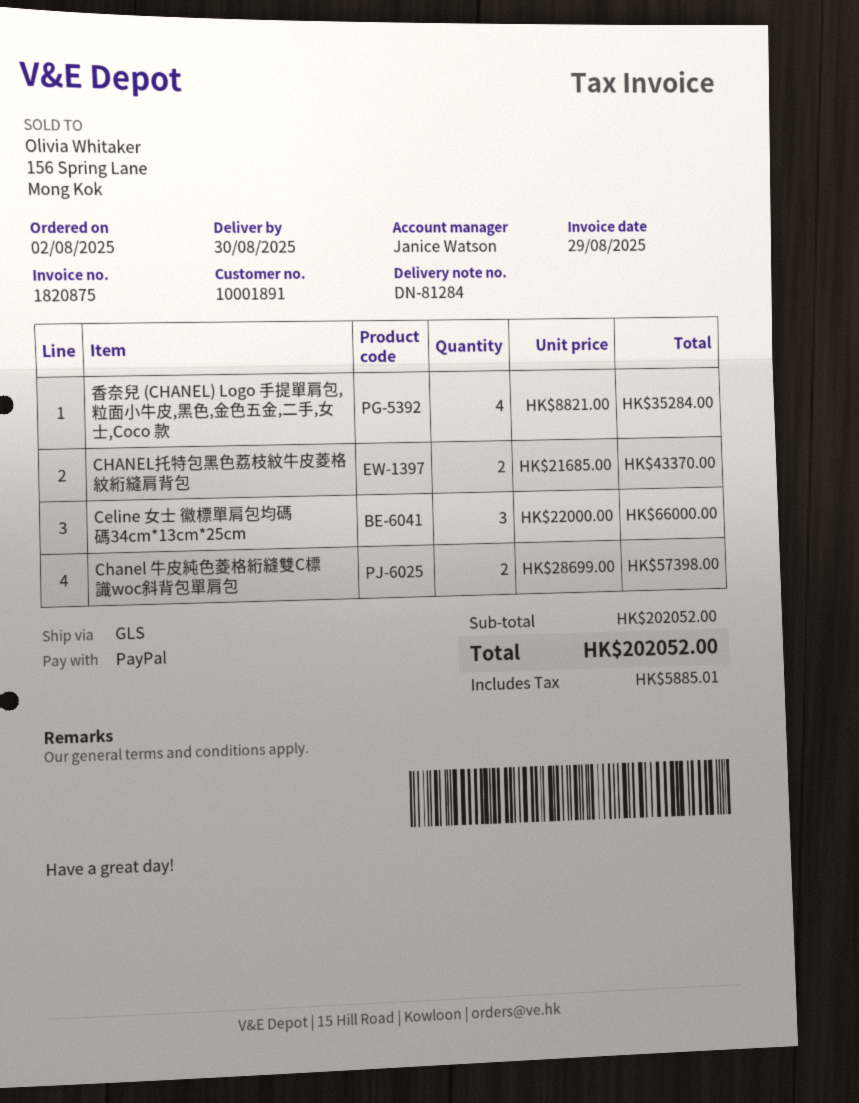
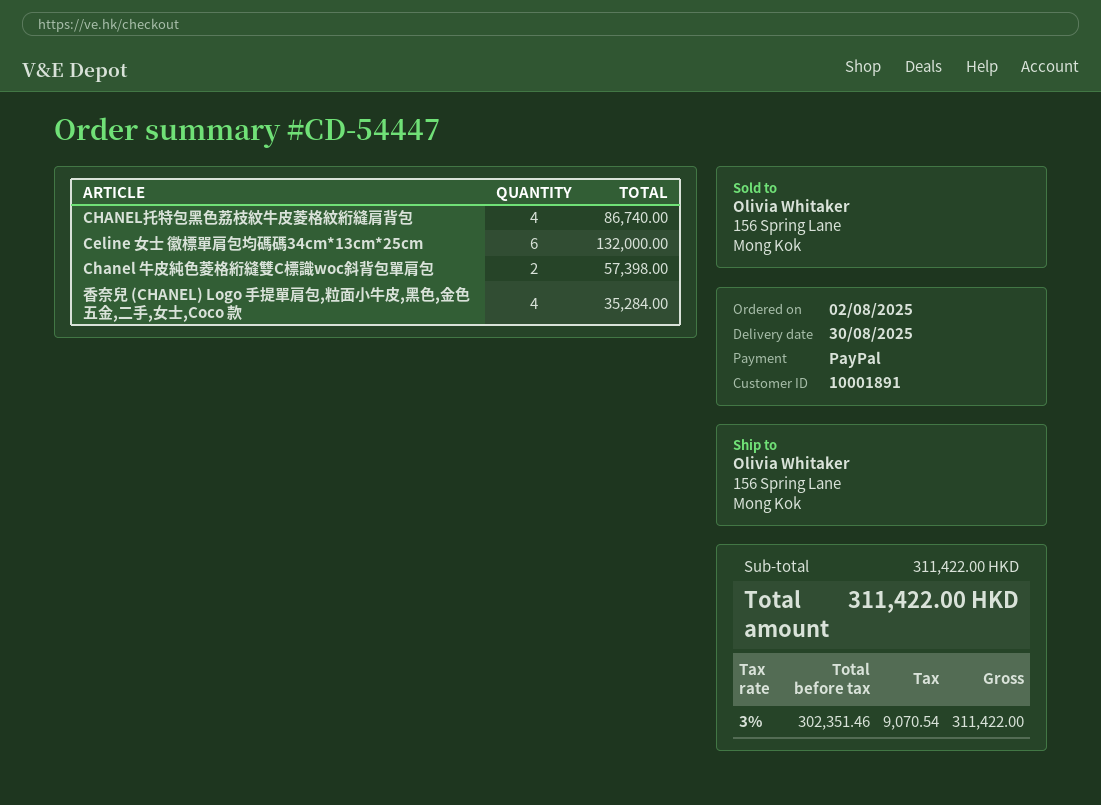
CHANEL托特包黑色荔枝紋牛皮菱格紋絎縫肩背包: 2 for 43370.00 -> 4 for 86740.00
Celine 女士 徽標單肩包均碼碼34cm*13cm*25cm: 3 for 66000.00 -> 6 for 132000.00
subtotal: 202052.00 -> 311422.00
tax: 5885.01 -> 9070.54
total: 202052.00 -> 311422.00

